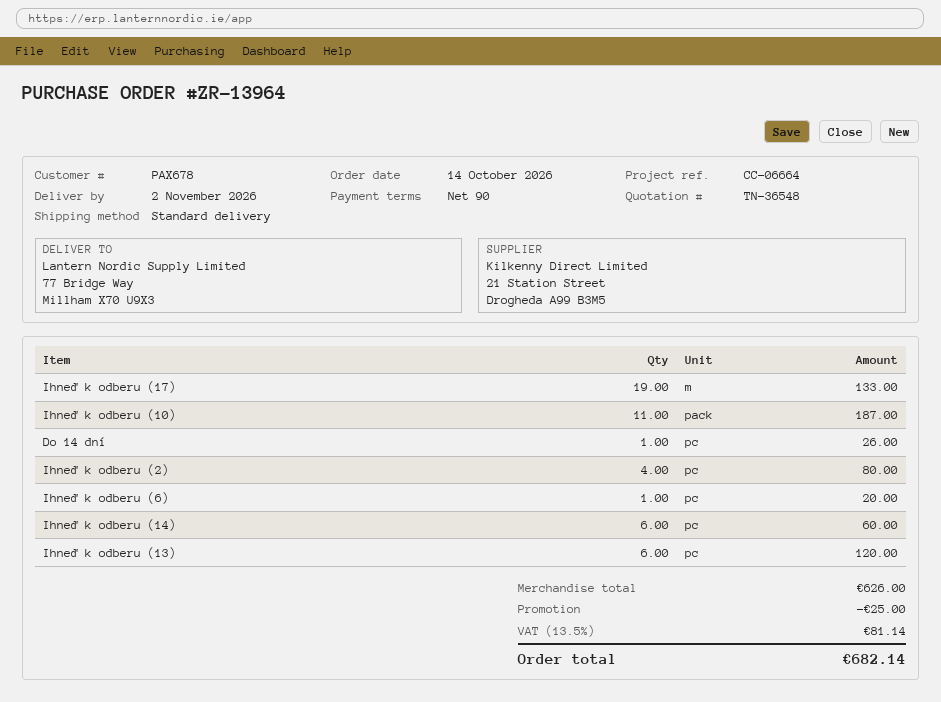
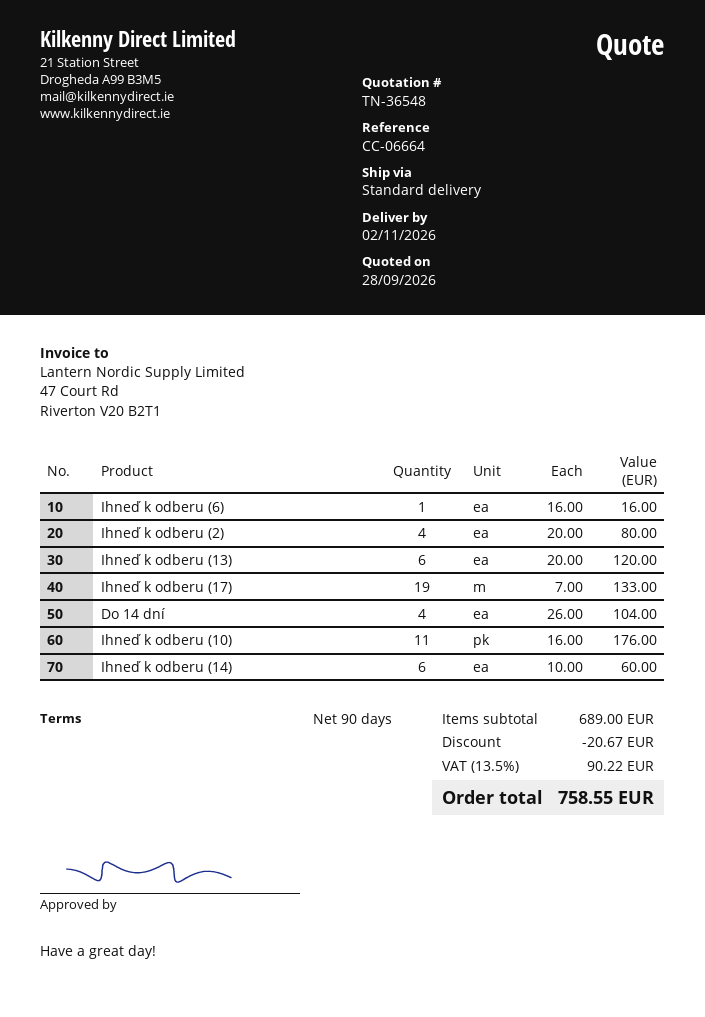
Ihneď k odberu (10): 11 for 187.00 -> 11 for 176.00
Do 14 dní: 1 for 26.00 -> 4 for 104.00
Ihneď k odberu (6): 1 for 20.00 -> 1 for 16.00
subtotal: 626.00 -> 689.00
discount: 25.00 -> 20.67
tax: 13.5% = 81.14 -> 13.5% = 90.22
total: 682.14 -> 758.55

